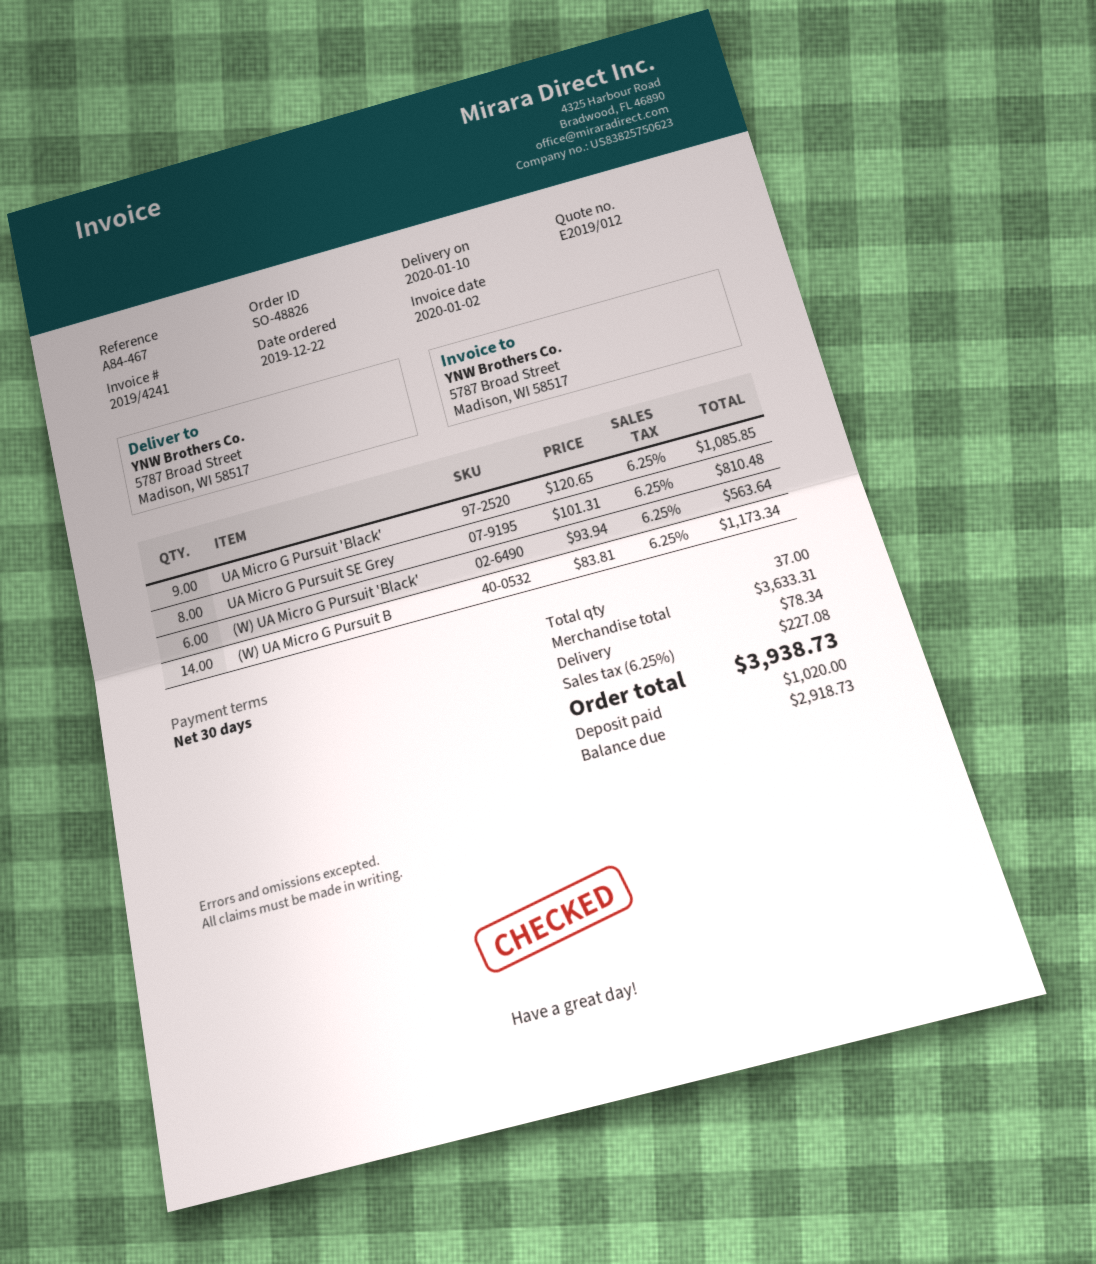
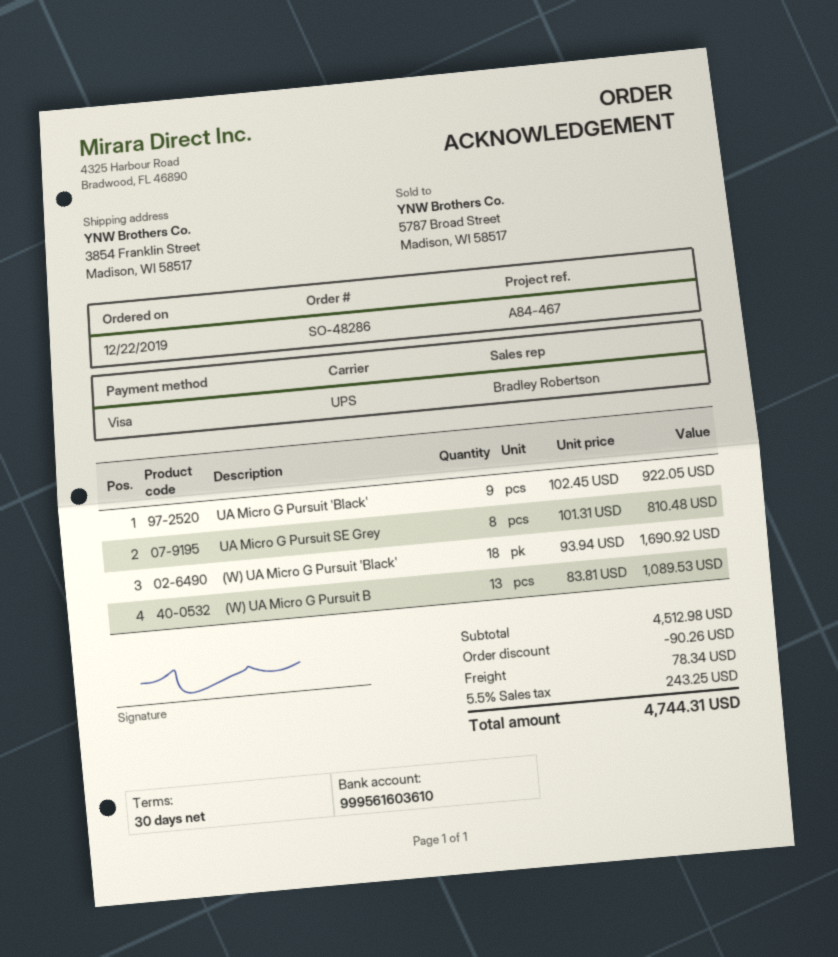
order number: SO-48826 -> SO-48286
ship to: 5787 Broad Street, Madison, WI 58517 -> 3854 Franklin Street, Madison, WI 58517
UA Micro G Pursuit 'Black': 9 x 120.65 = 1085.85 -> 9 x 102.45 = 922.05
(W) UA Micro G Pursuit 'Black': 6 x 93.94 = 563.64 -> 18 x 93.94 = 1690.92
(W) UA Micro G Pursuit B: 14 x 83.81 = 1173.34 -> 13 x 83.81 = 1089.53
subtotal: 3633.31 -> 4512.98
discount: none -> 90.26
tax: 6.25% = 227.08 -> 5.5% = 243.25
total: 3938.73 -> 4744.31

